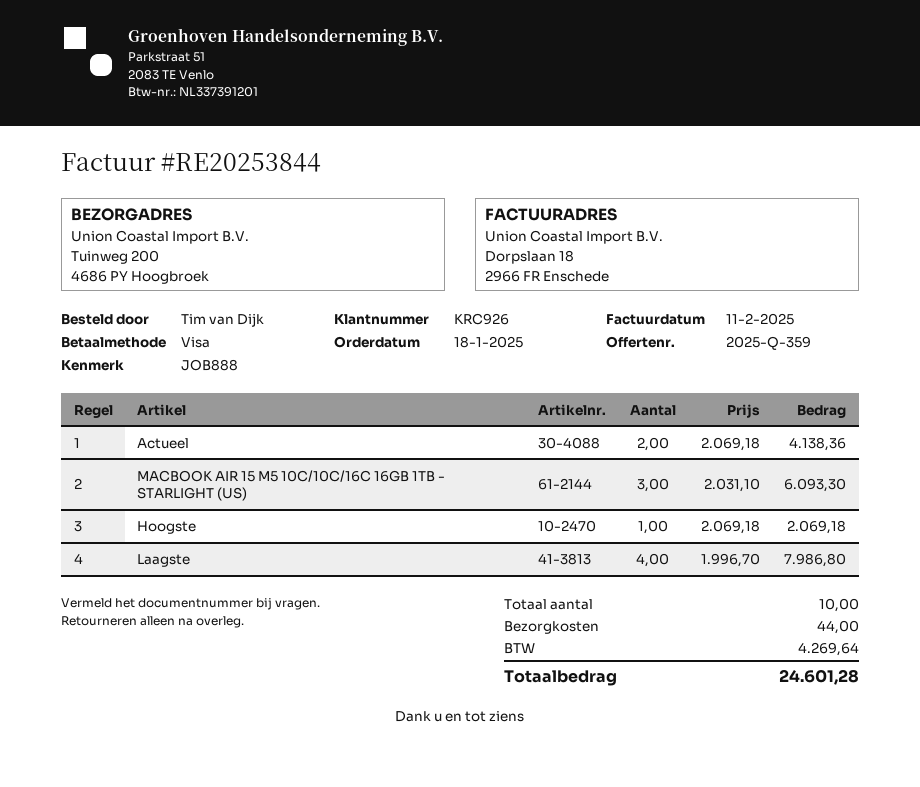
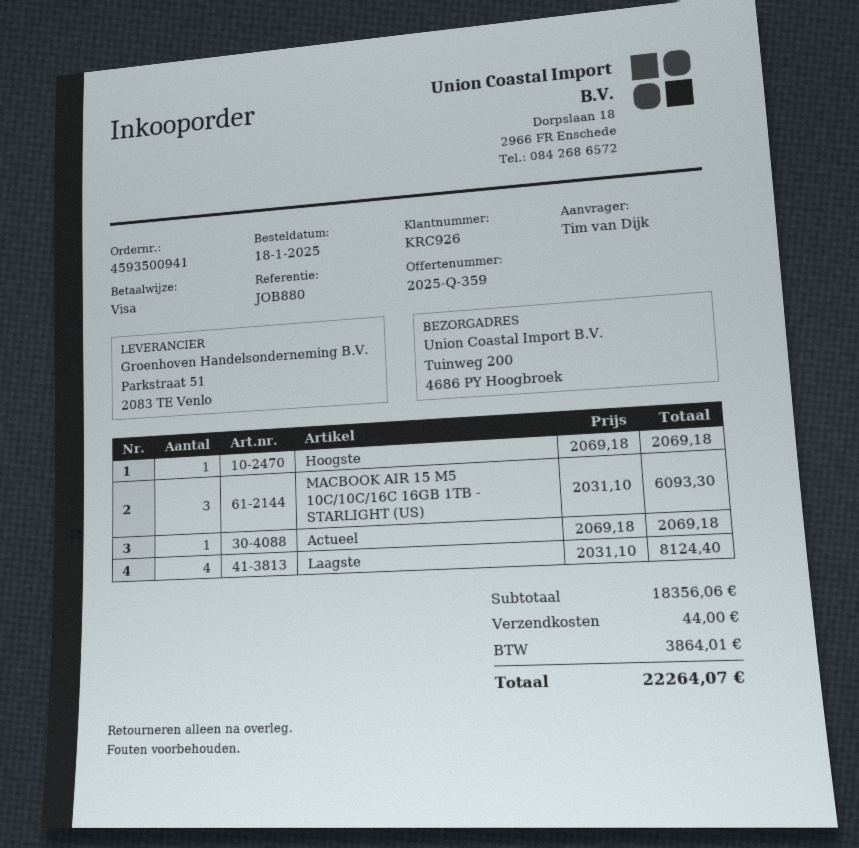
reference: JOB888 -> JOB880
Actueel: 2 x 2069.18 = 4138.36 -> 1 x 2069.18 = 2069.18
Laagste: 4 x 1996.70 = 7986.80 -> 4 x 2031.10 = 8124.40
tax: 4269.64 -> 3864.01
total: 24601.28 -> 22264.07

